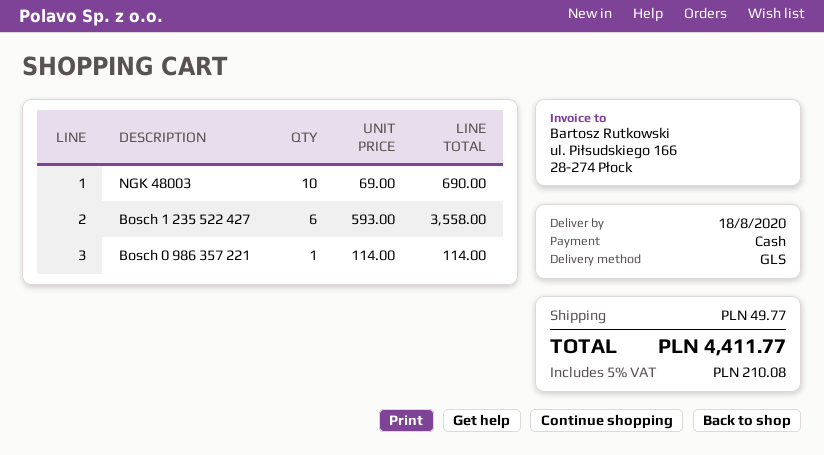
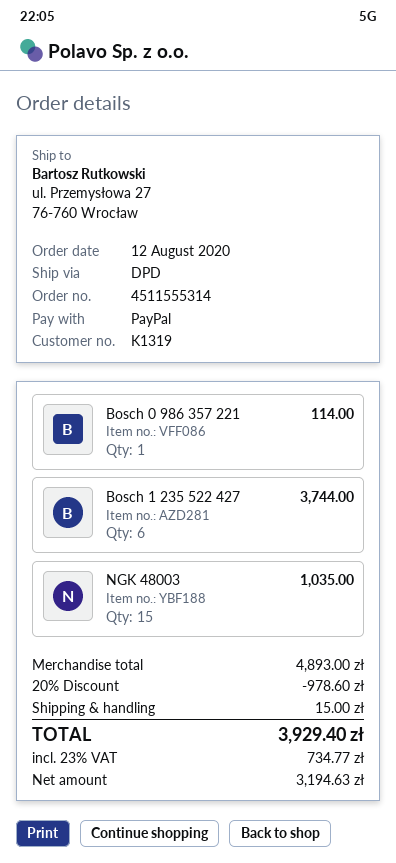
payment method: cash -> PayPal
shipping method: GLS -> DPD
NGK 48003: 10 for 690.00 -> 15 for 1035.00
Bosch 1 235 522 427: 6 for 3558.00 -> 6 for 3744.00
discount: none -> 20% = 978.60
shipping: 49.77 -> 15.00
tax: 5% = 210.08 -> 23% = 734.77
total: 4411.77 -> 3929.40

